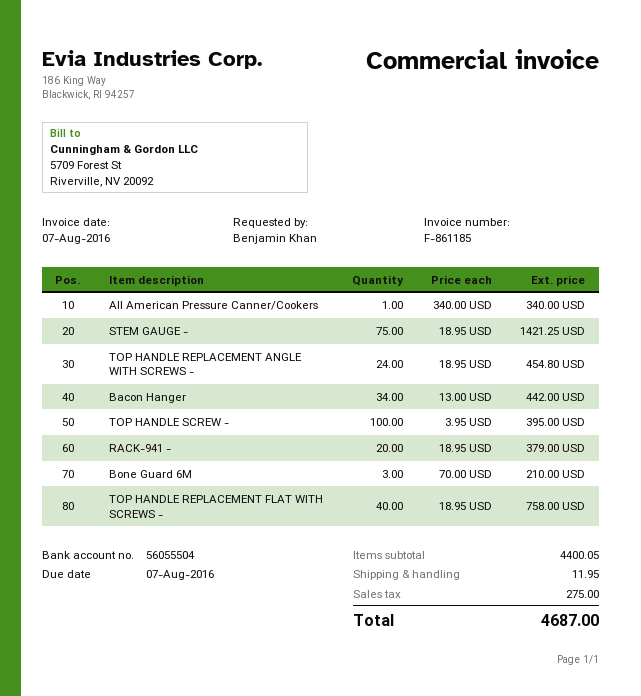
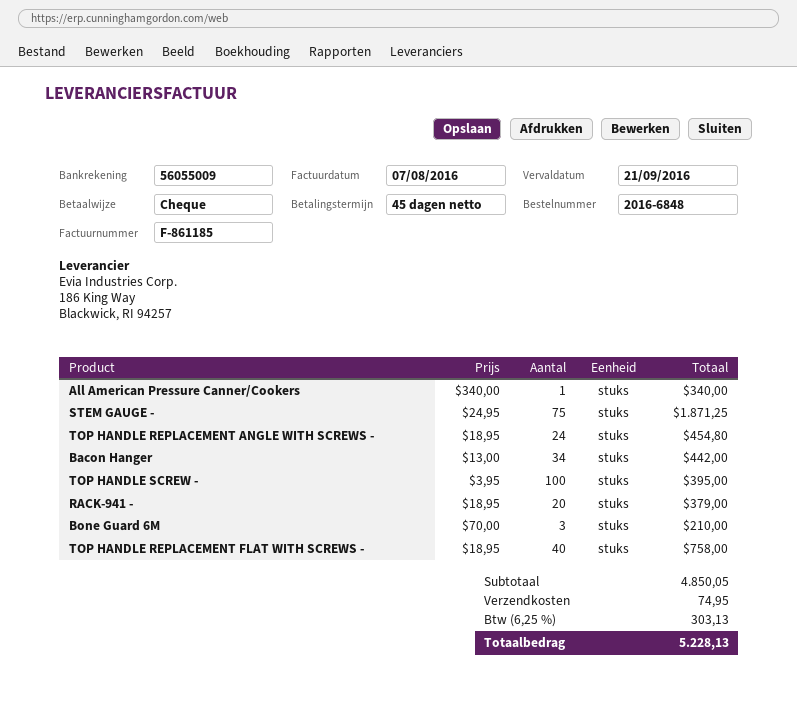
due date: 2016-08-07 -> 2016-09-21
bank account: 56055504 -> 56055009
STEM GAUGE -: 75 x 18.95 = 1421.25 -> 75 x 24.95 = 1871.25
subtotal: 4400.05 -> 4850.05
shipping: 11.95 -> 74.95
tax: 275.00 -> 303.13
total: 4687.00 -> 5228.13

